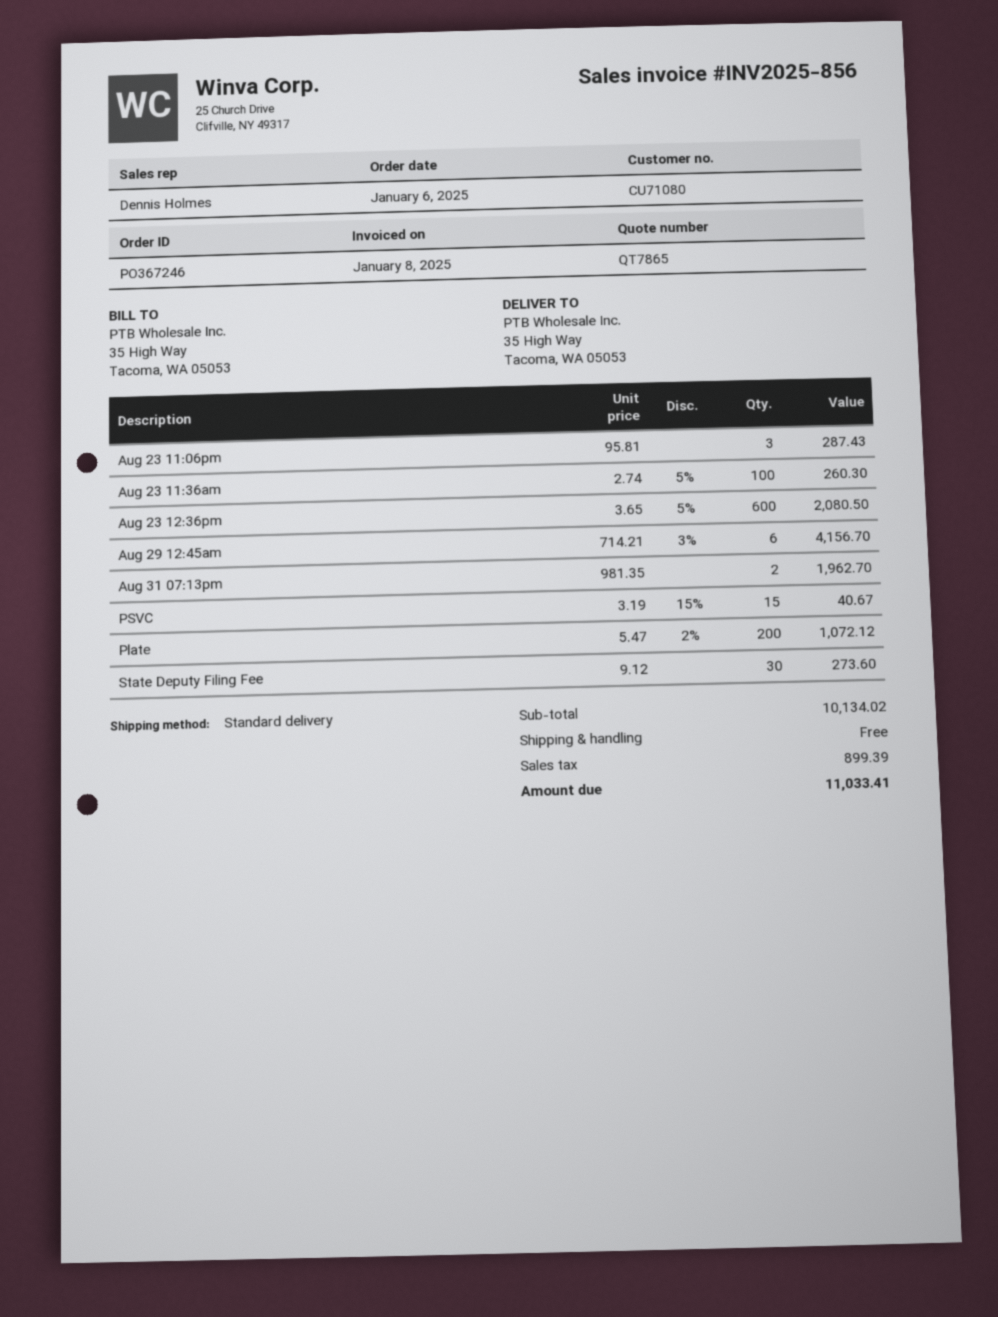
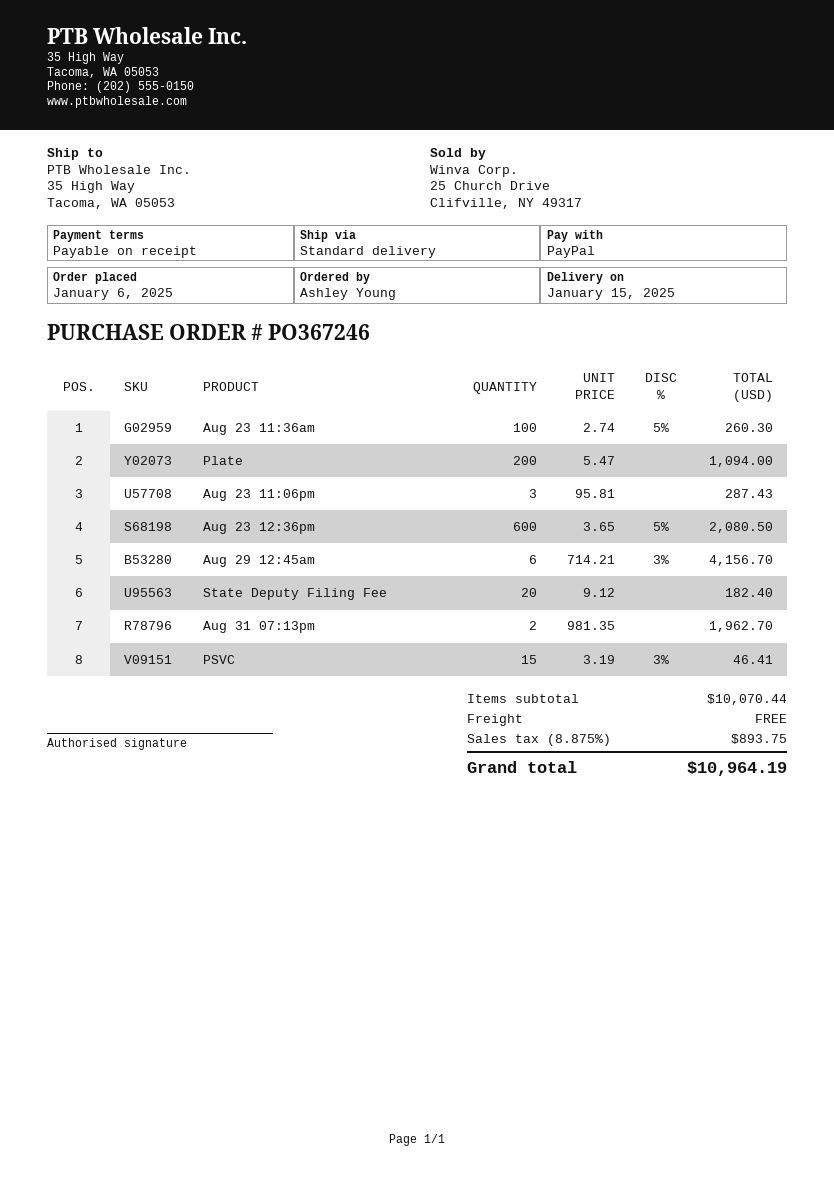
PSVC: 15 x 3.19 - 15% = 40.67 -> 15 x 3.19 - 3% = 46.41
Plate: 200 x 5.47 - 2% = 1072.12 -> 200 x 5.47 = 1094.00
State Deputy Filing Fee: 30 x 9.12 = 273.60 -> 20 x 9.12 = 182.40
subtotal: 10134.02 -> 10070.44
tax: 899.39 -> 893.75
total: 11033.41 -> 10964.19

